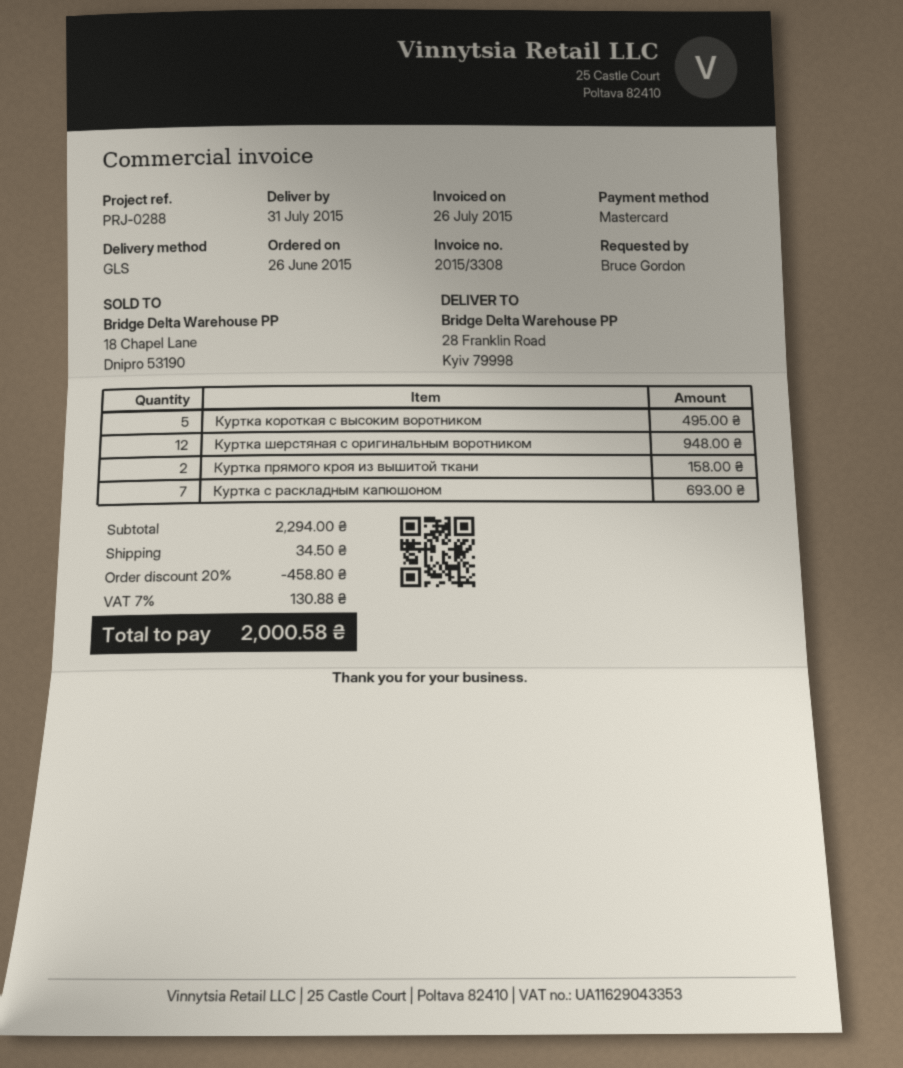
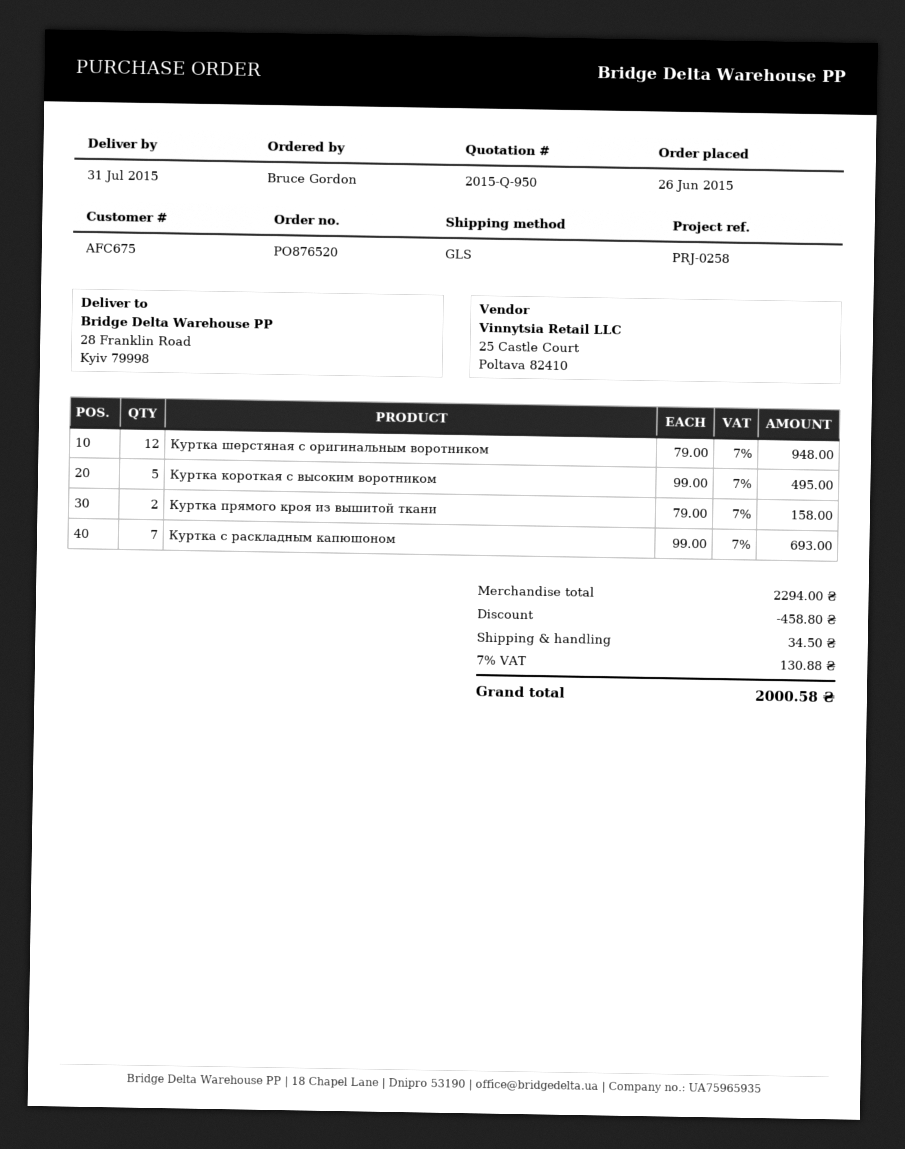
reference: PRJ-0288 -> PRJ-0258

